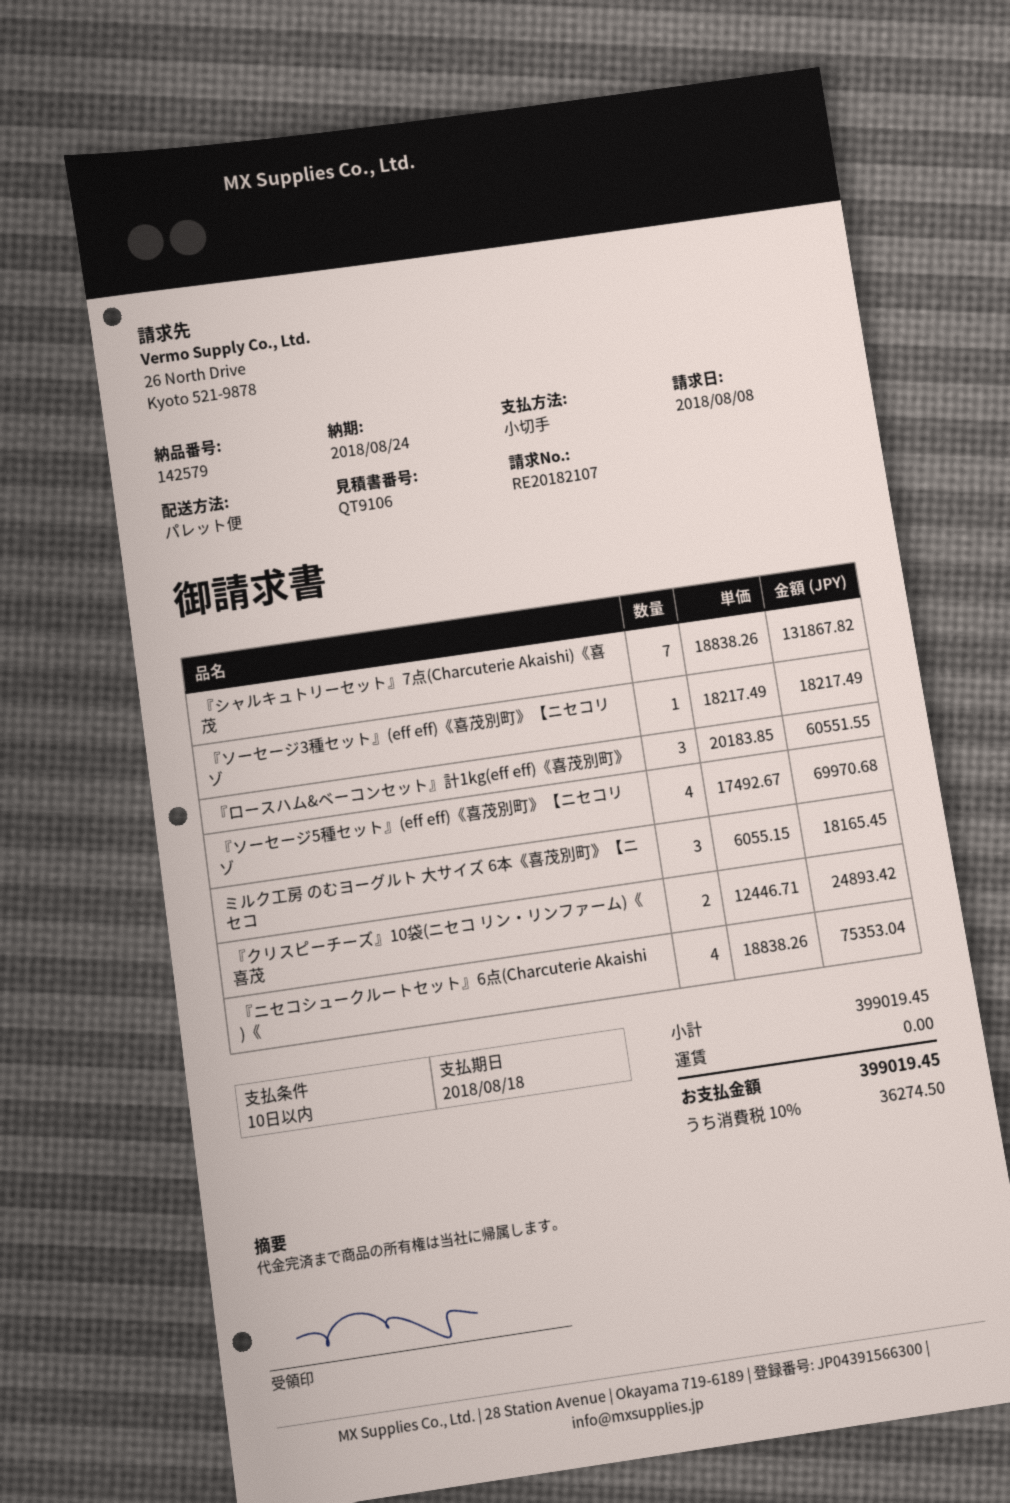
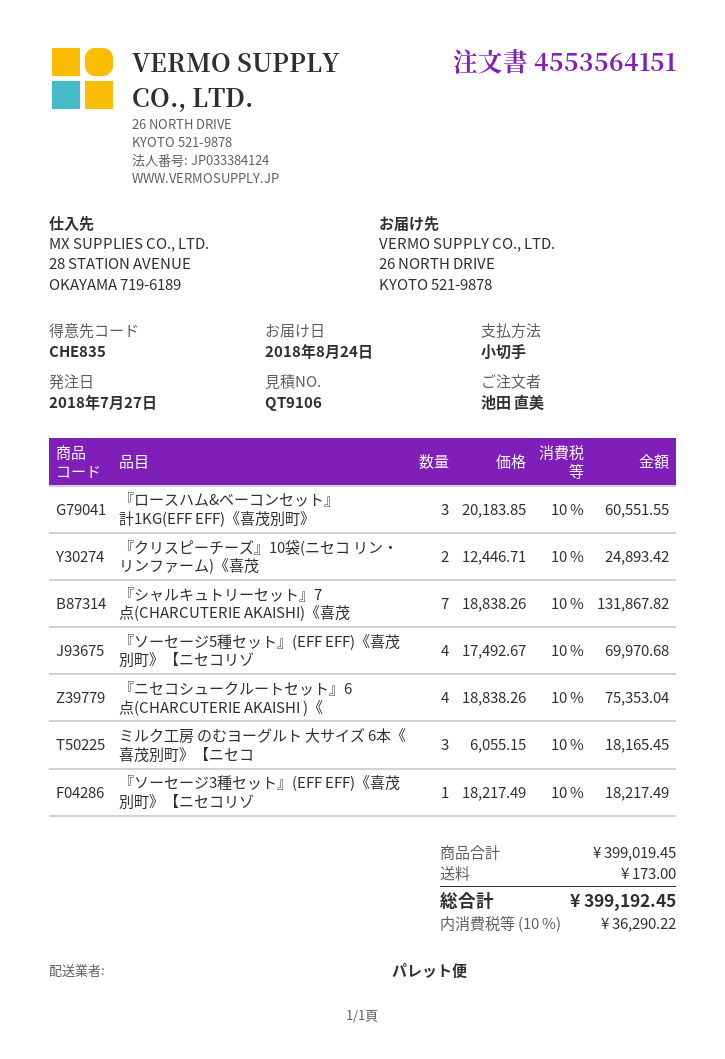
shipping: 0.00 -> 173.00
tax: 10% = 36274.50 -> 10% = 36290.22
total: 399019.45 -> 399192.45

